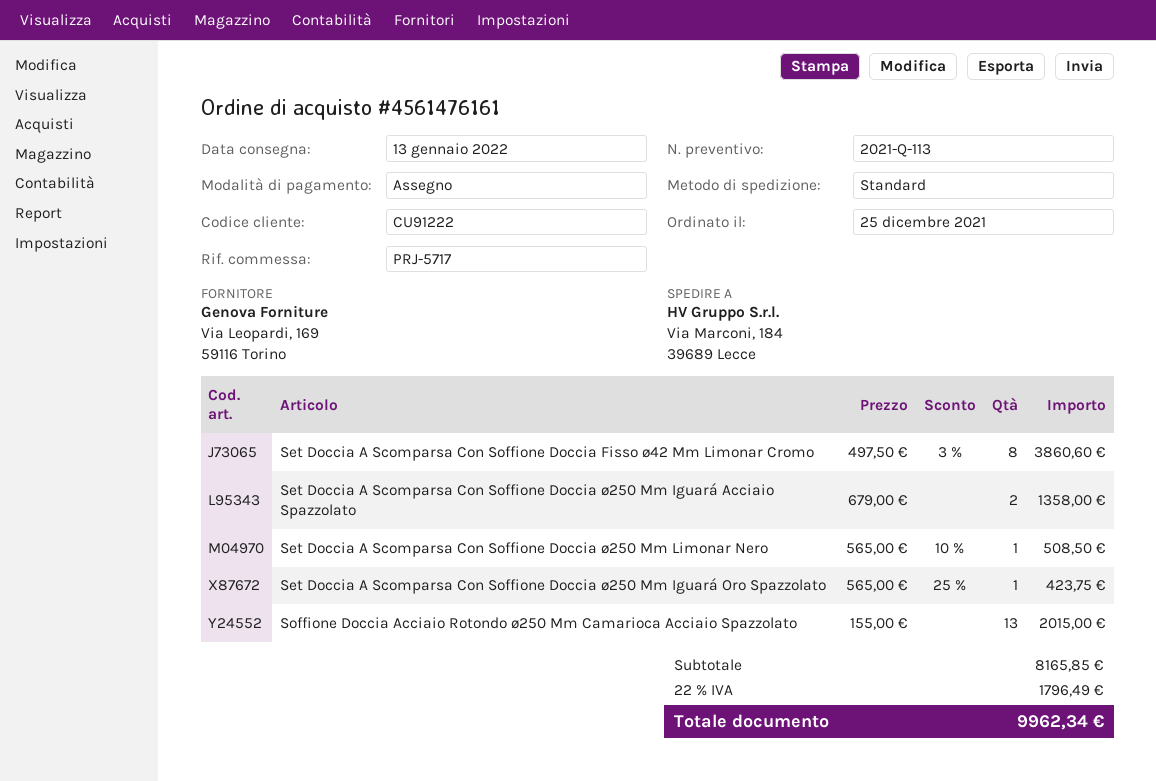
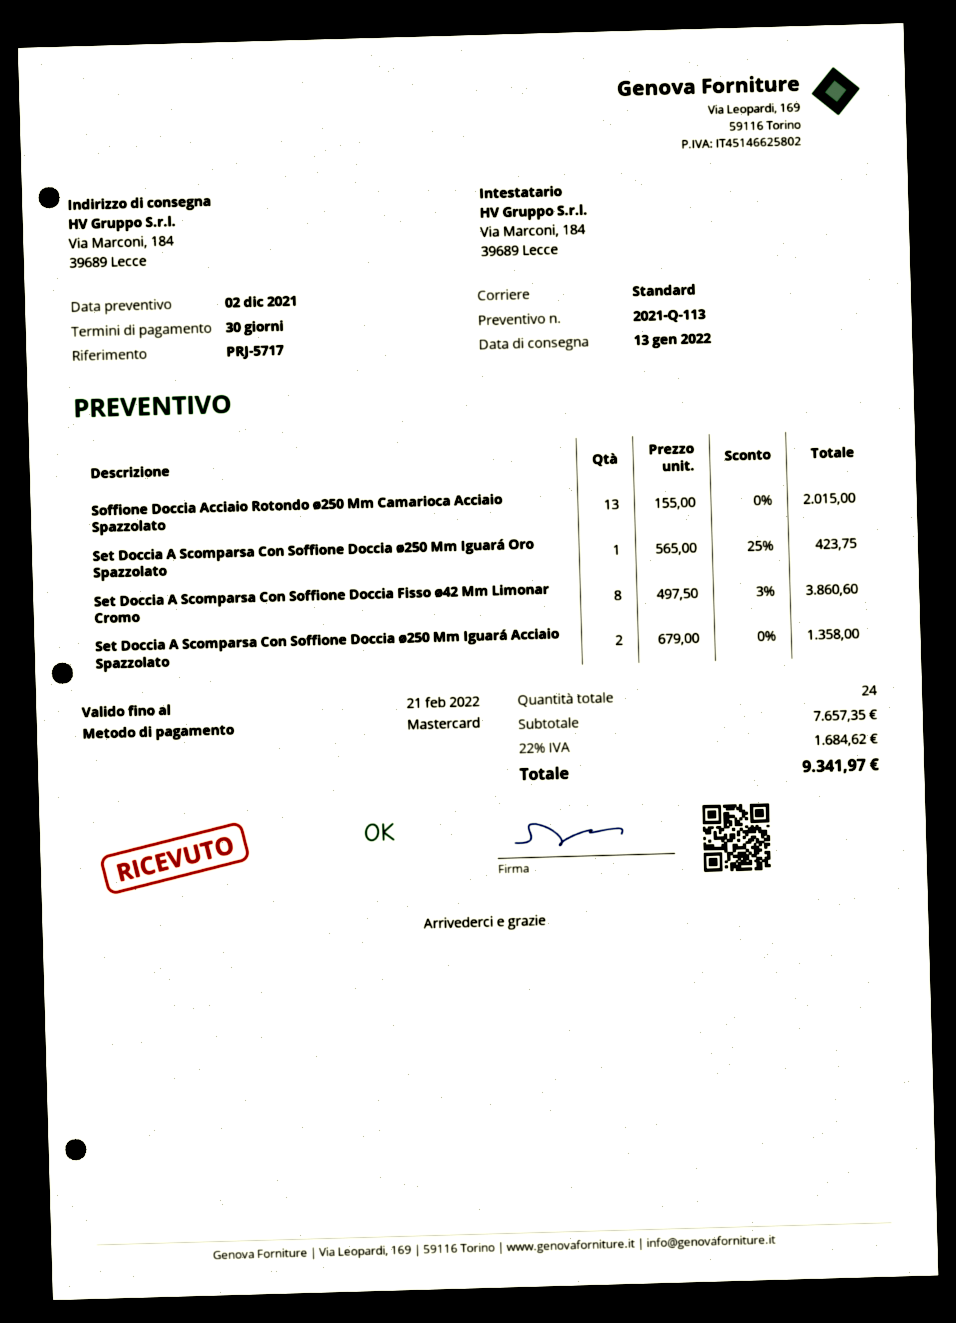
payment method: cheque -> Mastercard
Set Doccia A Scomparsa Con Soffione Doccia ø250 Mm Limonar Nero: 1 x 565.00 - 10% = 508.50 -> none
subtotal: 8165.85 -> 7657.35
tax: 22% = 1796.49 -> 22% = 1684.62
total: 9962.34 -> 9341.97

